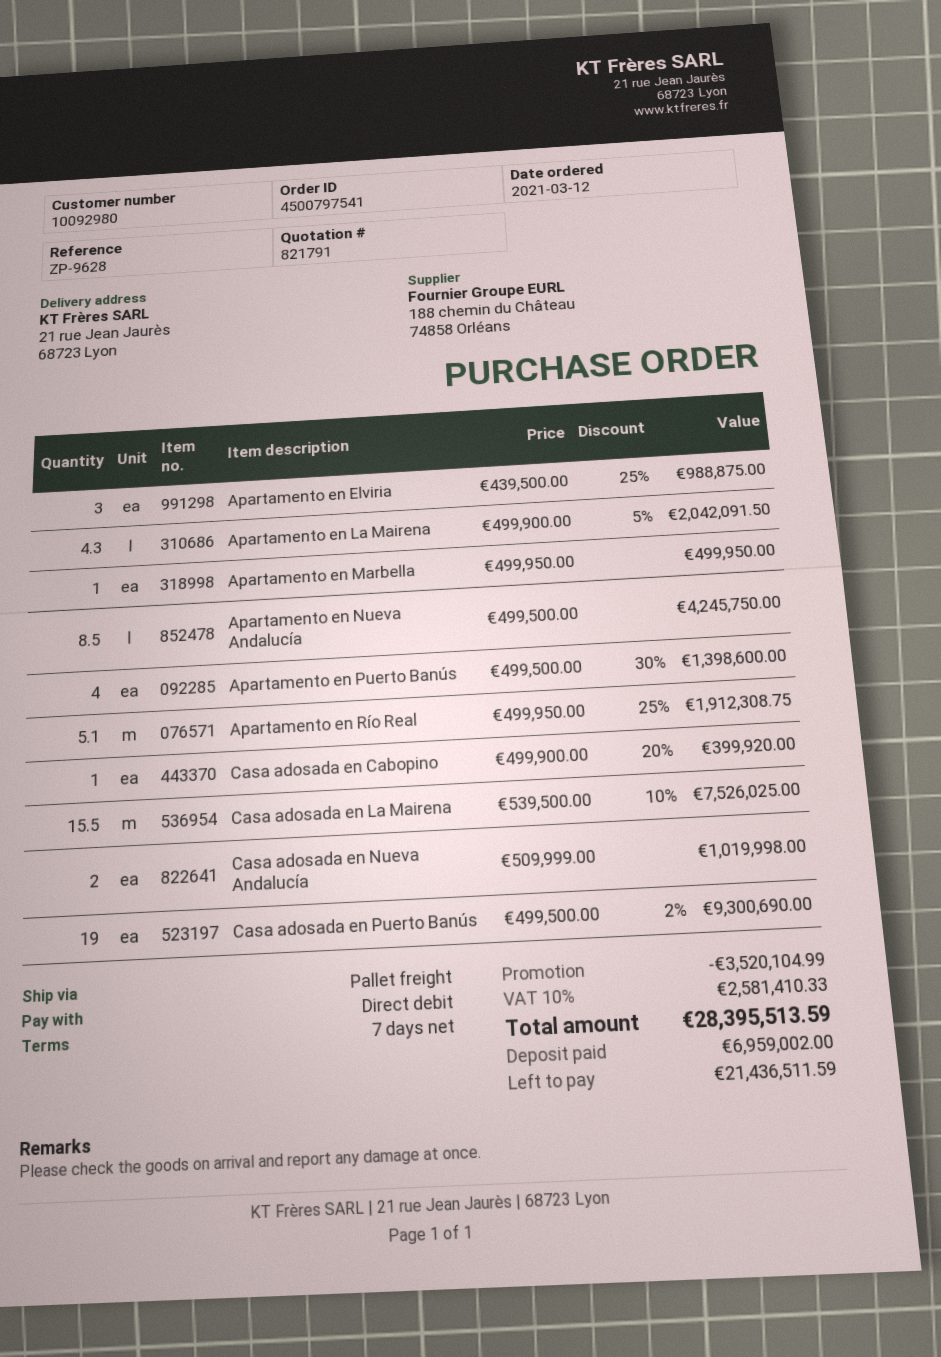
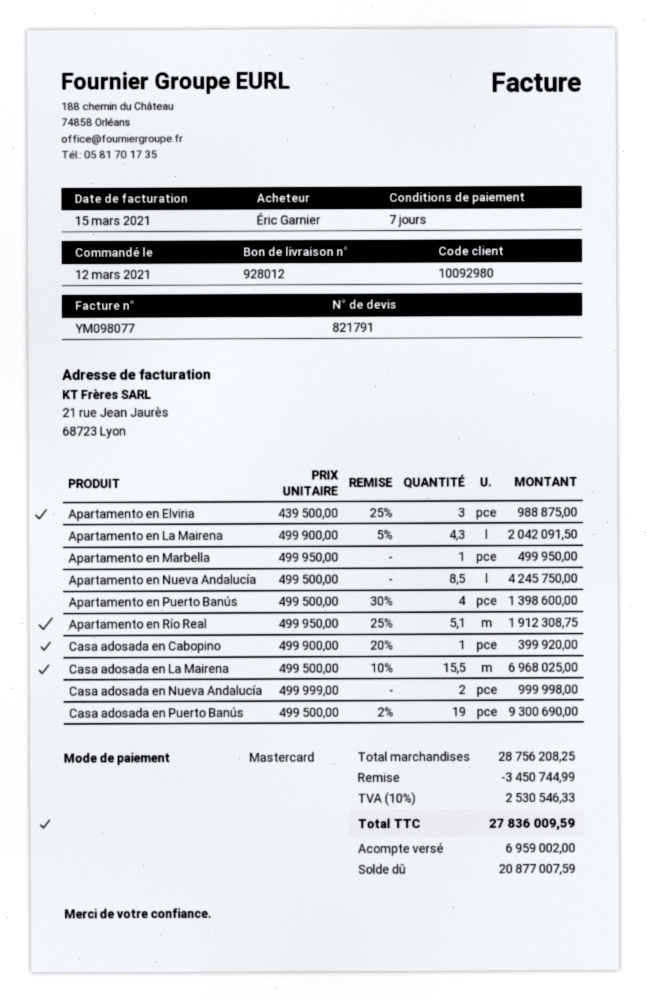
payment method: direct debit -> Mastercard
Casa adosada en La Mairena: 15.5 x 539500.00 - 10% = 7526025.00 -> 15.5 x 499500.00 - 10% = 6968025.00
Casa adosada en Nueva Andalucía: 2 x 509999.00 = 1019998.00 -> 2 x 499999.00 = 999998.00
discount: 3520104.99 -> 3450744.99
tax: 10% = 2581410.33 -> 10% = 2530546.33
total: 28395513.59 -> 27836009.59
balance: 21436511.59 -> 20877007.59

